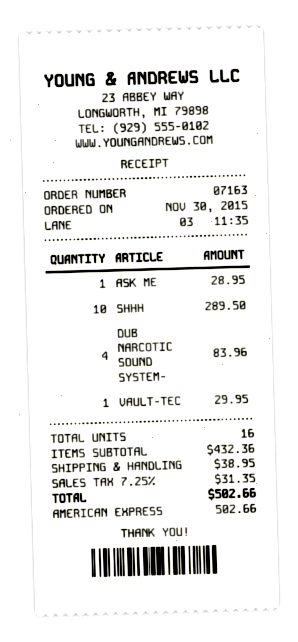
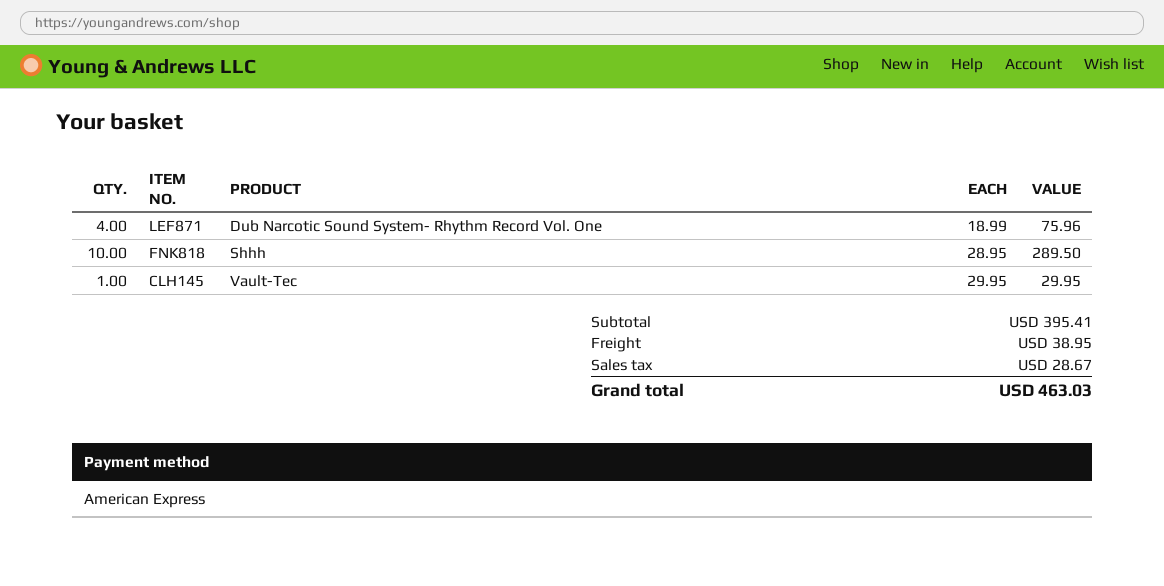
ASK ME: 1 for 28.95 -> none
DUB NARCOTIC SOUND SYSTEM-: 4 for 83.96 -> 4 for 75.96
subtotal: 432.36 -> 395.41
tax: 31.35 -> 28.67
total: 502.66 -> 463.03

